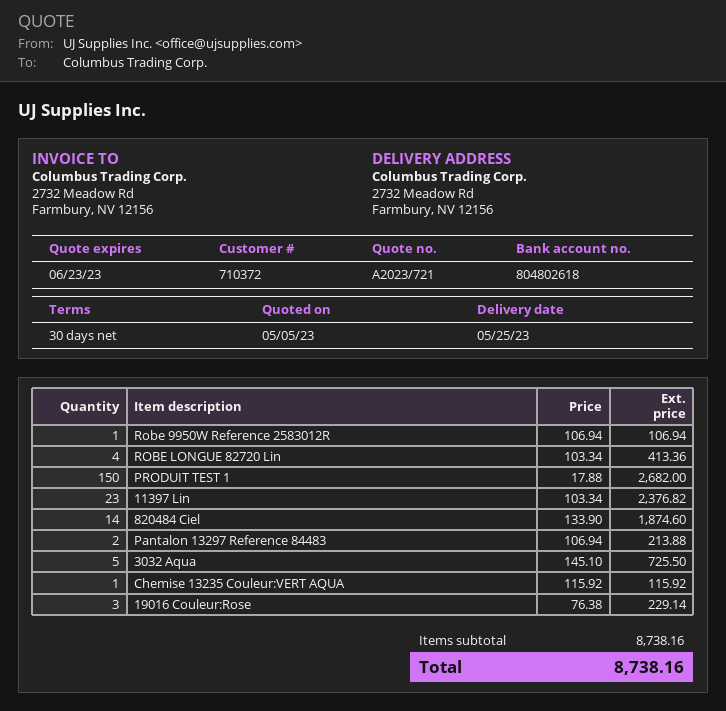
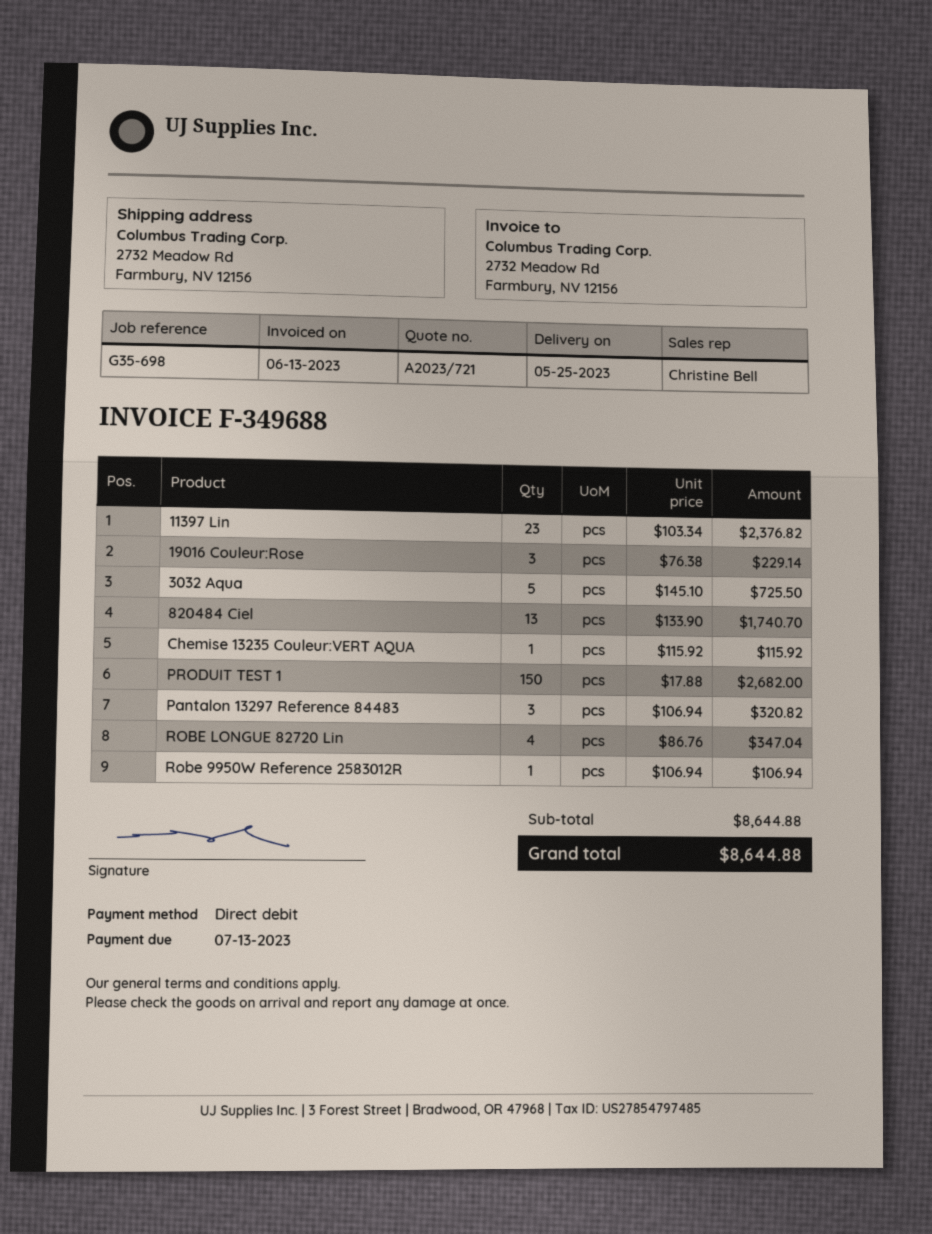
ROBE LONGUE 82720 Lin: 4 x 103.34 = 413.36 -> 4 x 86.76 = 347.04
820484 Ciel: 14 x 133.90 = 1874.60 -> 13 x 133.90 = 1740.70
Pantalon 13297 Reference 84483: 2 x 106.94 = 213.88 -> 3 x 106.94 = 320.82
subtotal: 8738.16 -> 8644.88
total: 8738.16 -> 8644.88

